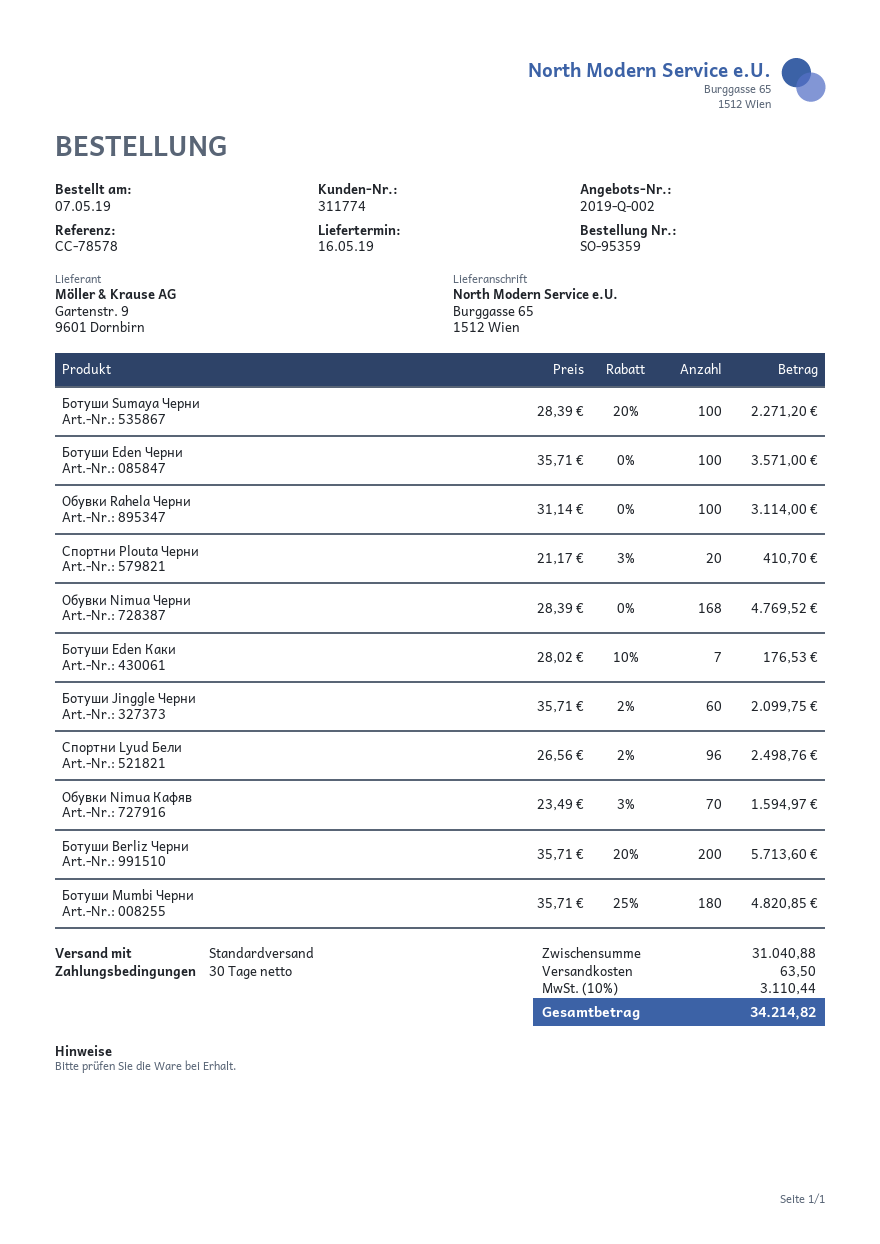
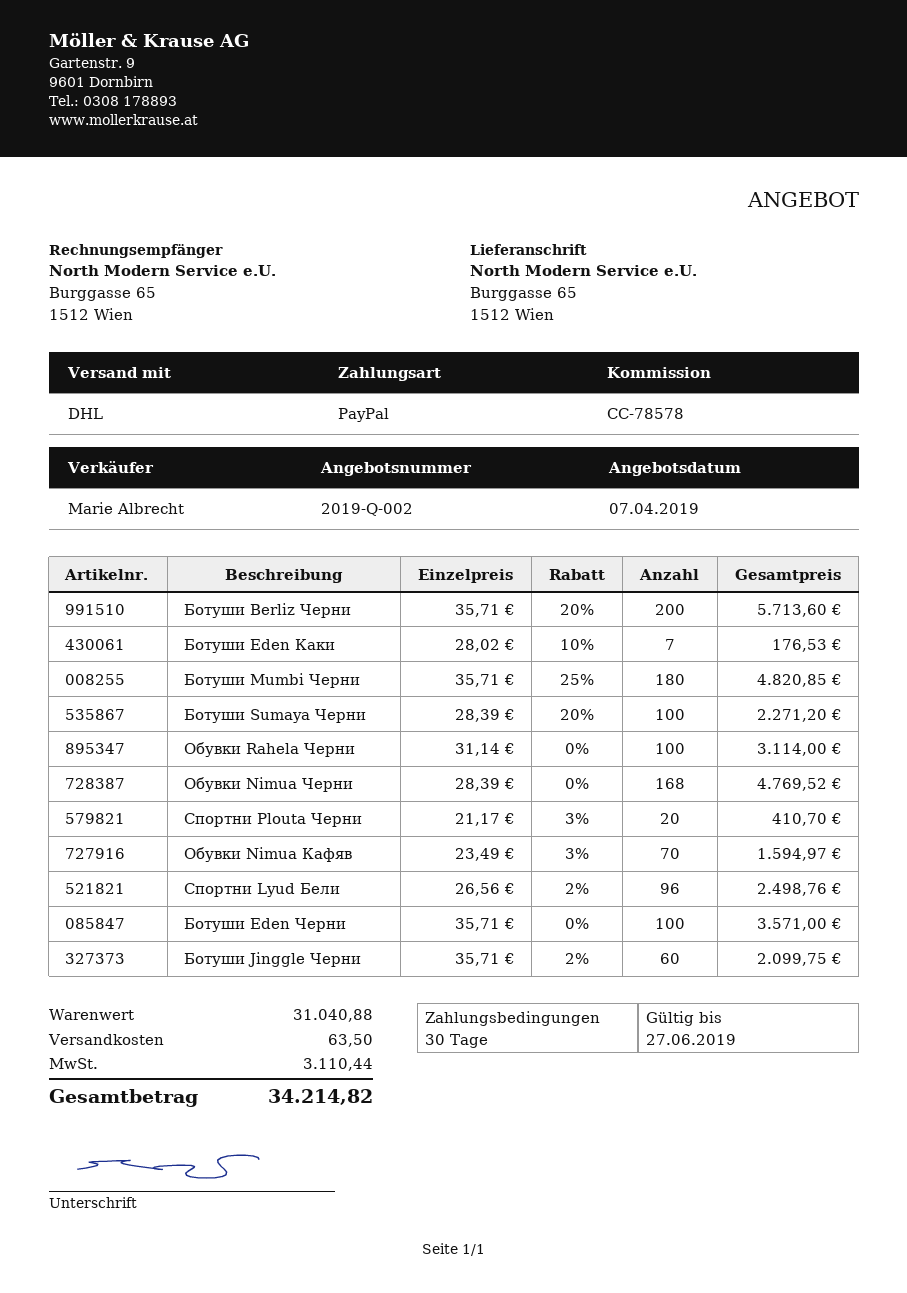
shipping method: standard -> DHL

